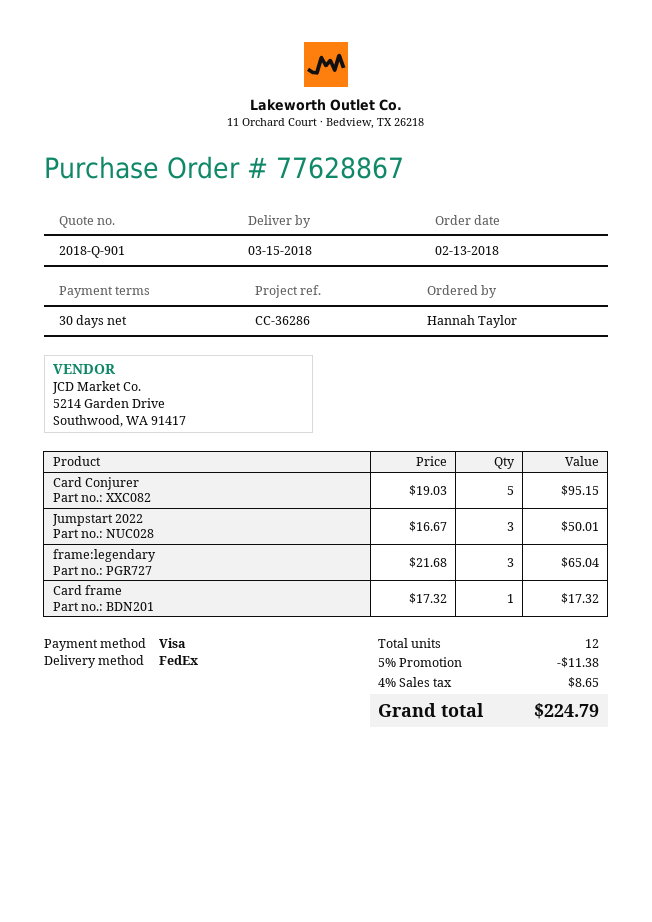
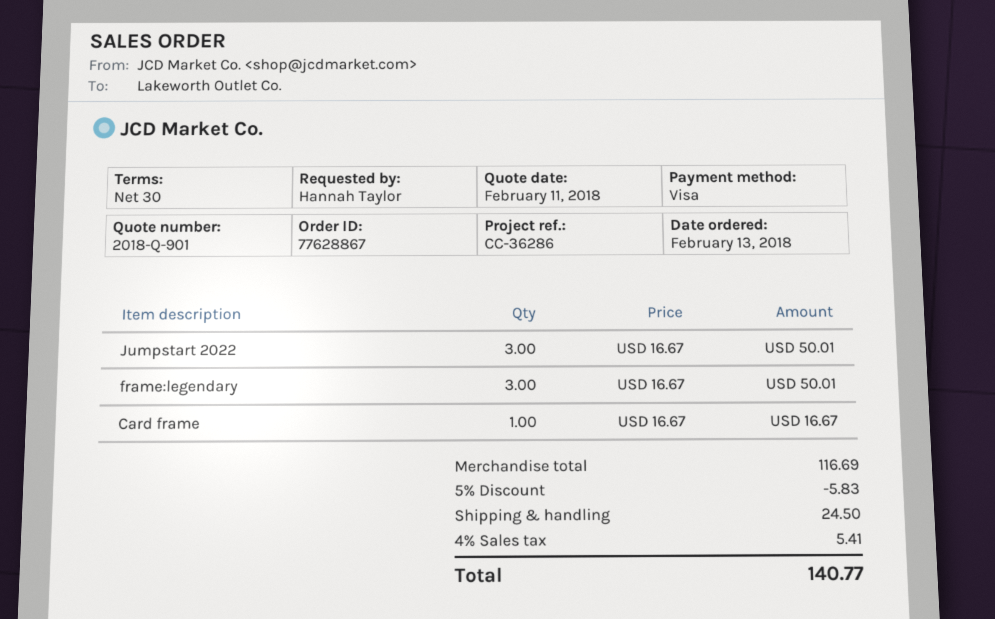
Card Conjurer: 5 x 19.03 = 95.15 -> none
frame:legendary: 3 x 21.68 = 65.04 -> 3 x 16.67 = 50.01
Card frame: 1 x 17.32 = 17.32 -> 1 x 16.67 = 16.67
discount: 5% = 11.38 -> 5% = 5.83
shipping: none -> 24.50
tax: 4% = 8.65 -> 4% = 5.41
total: 224.79 -> 140.77

